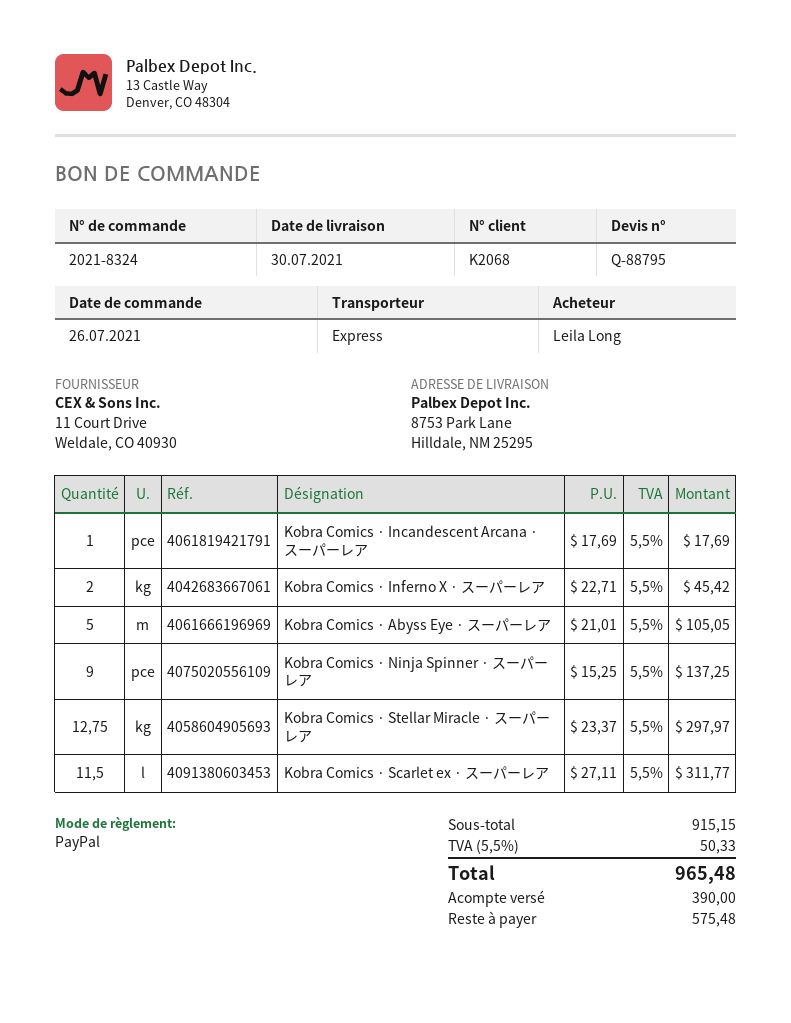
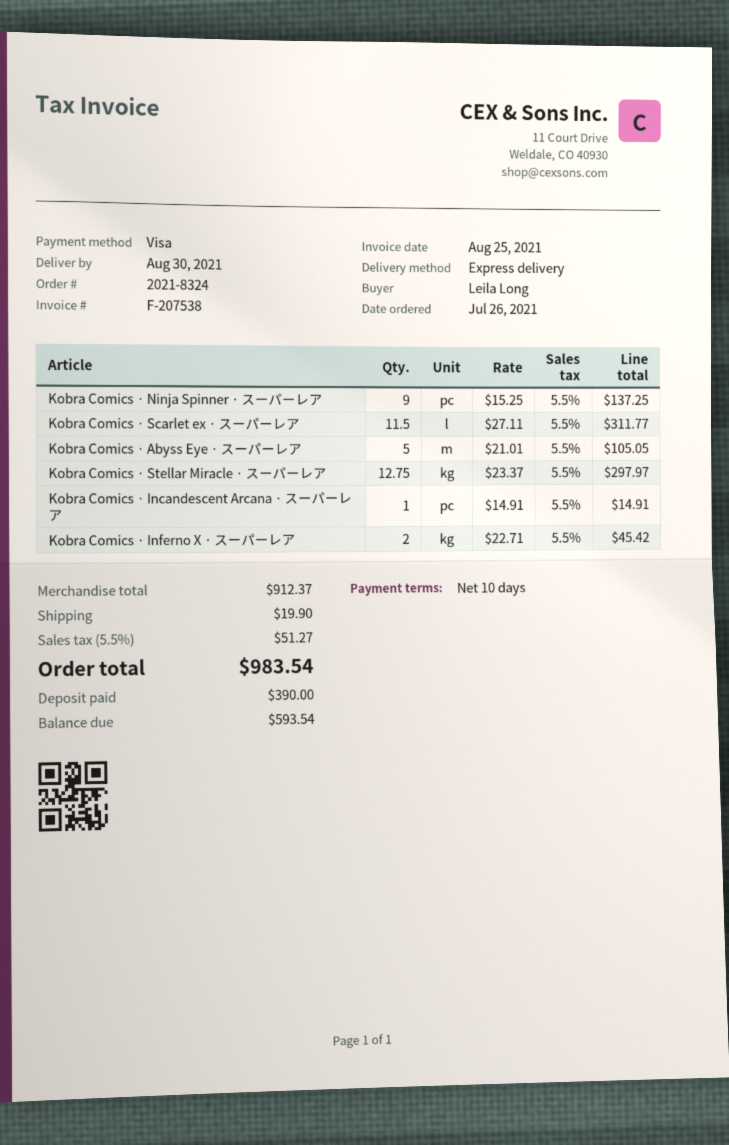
delivery date: 2021-07-30 -> 2021-08-30
payment method: PayPal -> Visa
Kobra Comics · Incandescent Arcana · スーパーレア: 1 x 17.69 = 17.69 -> 1 x 14.91 = 14.91
subtotal: 915.15 -> 912.37
shipping: none -> 19.90
tax: 5.5% = 50.33 -> 5.5% = 51.27
total: 965.48 -> 983.54
balance: 575.48 -> 593.54

